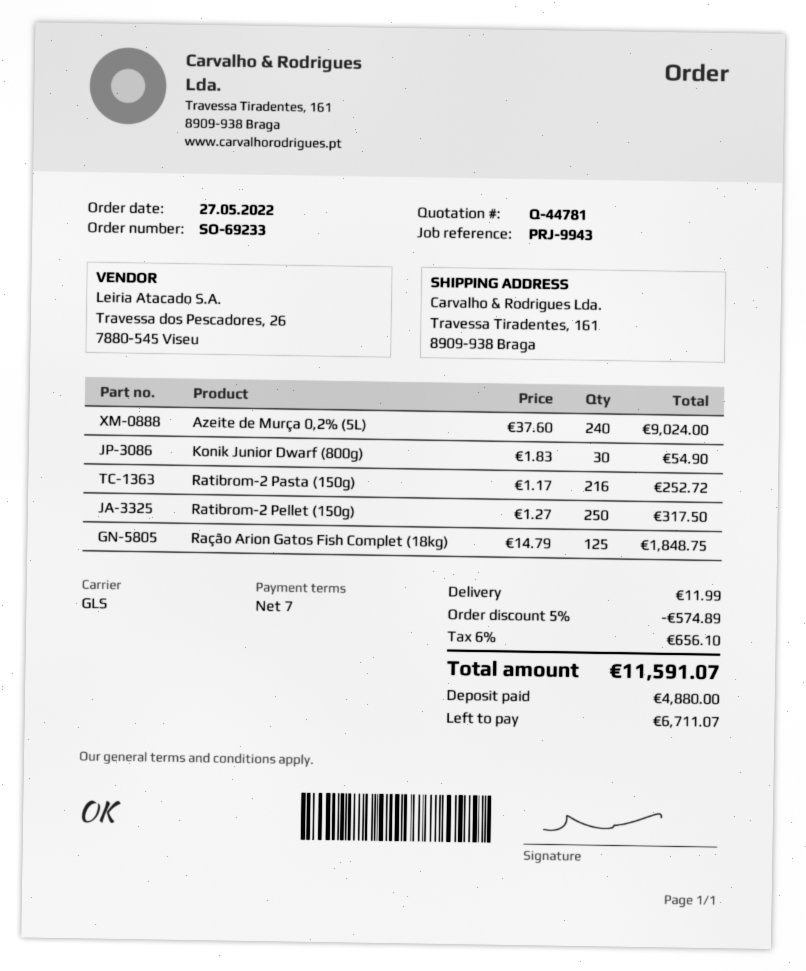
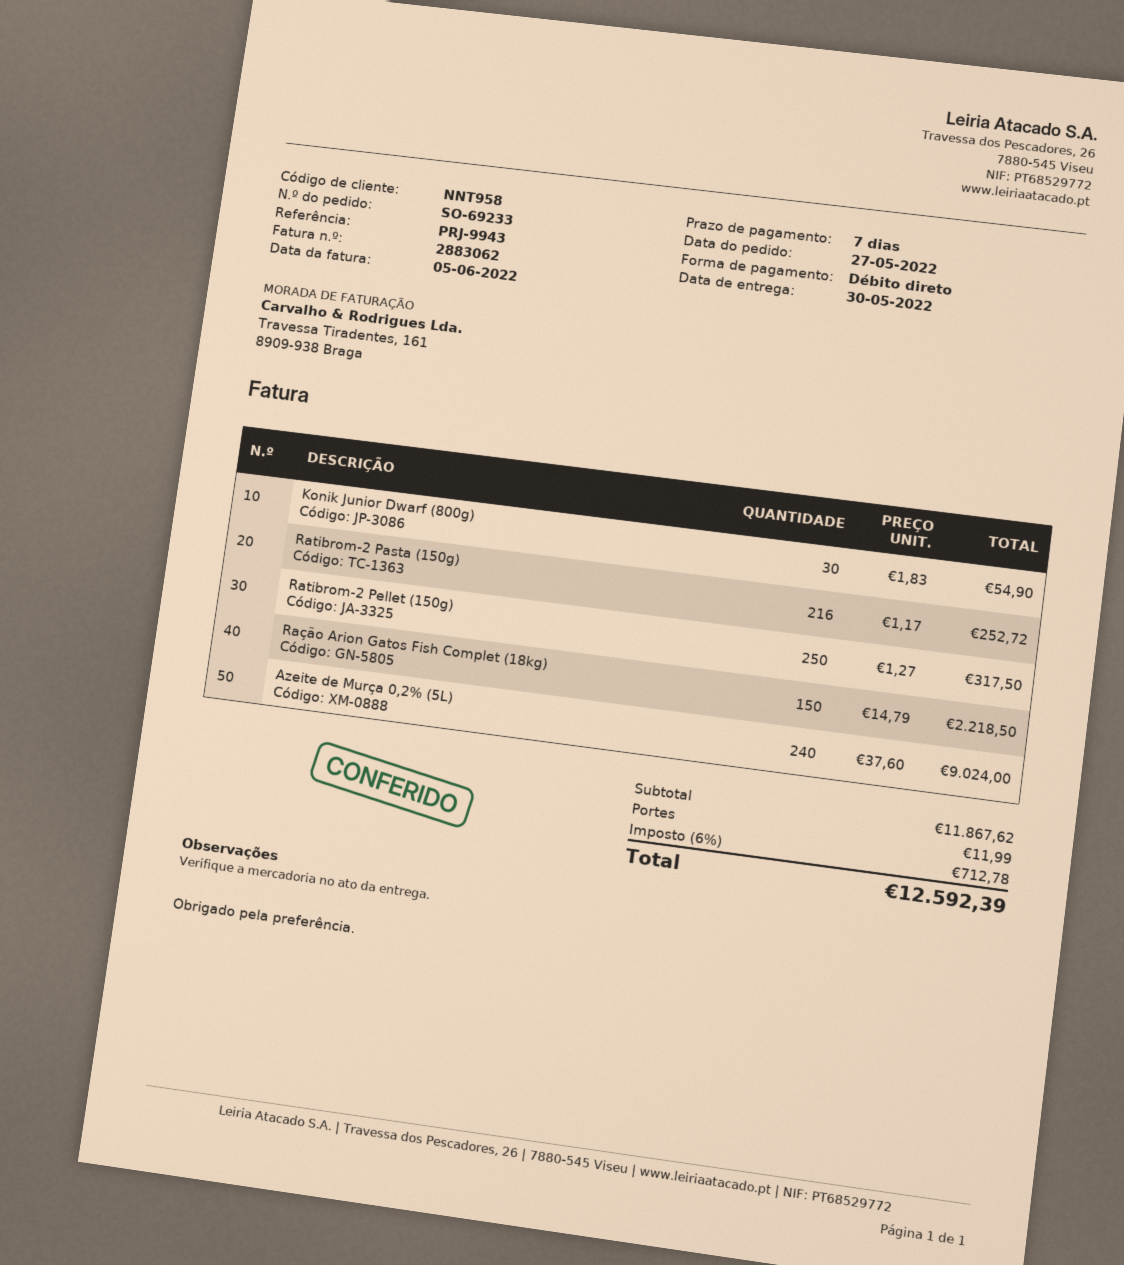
Ração Arion Gatos Fish Complet (18kg): 125 x 14.79 = 1848.75 -> 150 x 14.79 = 2218.50
discount: 5% = 574.89 -> none
tax: 6% = 656.10 -> 6% = 712.78
total: 11591.07 -> 12592.39

